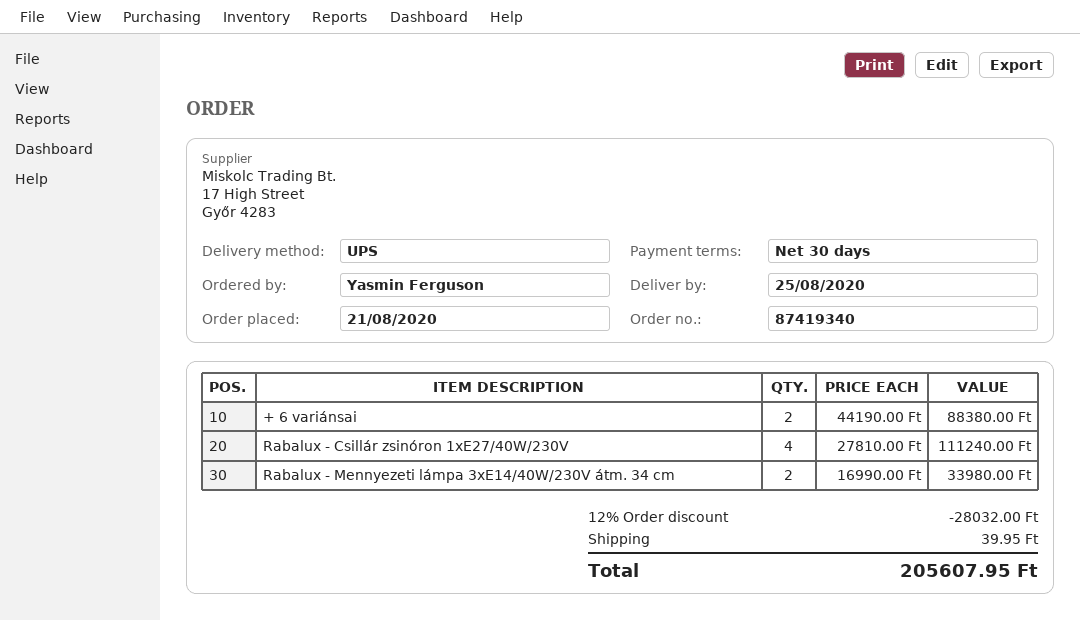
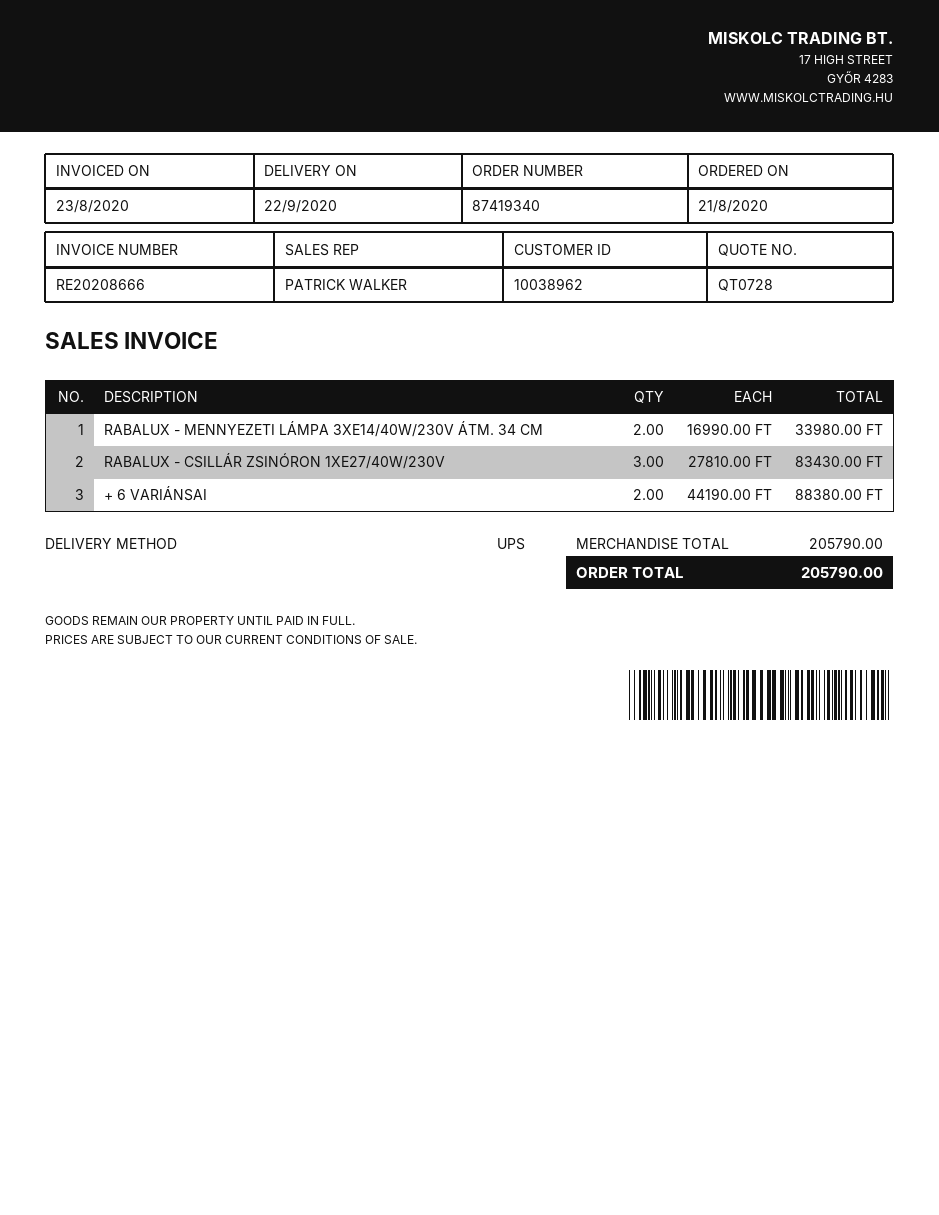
delivery date: 2020-08-25 -> 2020-09-22
Rabalux - Csillár zsinóron 1xE27/40W/230V: 4 x 27810.00 = 111240.00 -> 3 x 27810.00 = 83430.00
discount: 12% = 28032.00 -> none
shipping: 39.95 -> none
total: 205607.95 -> 205790.00

